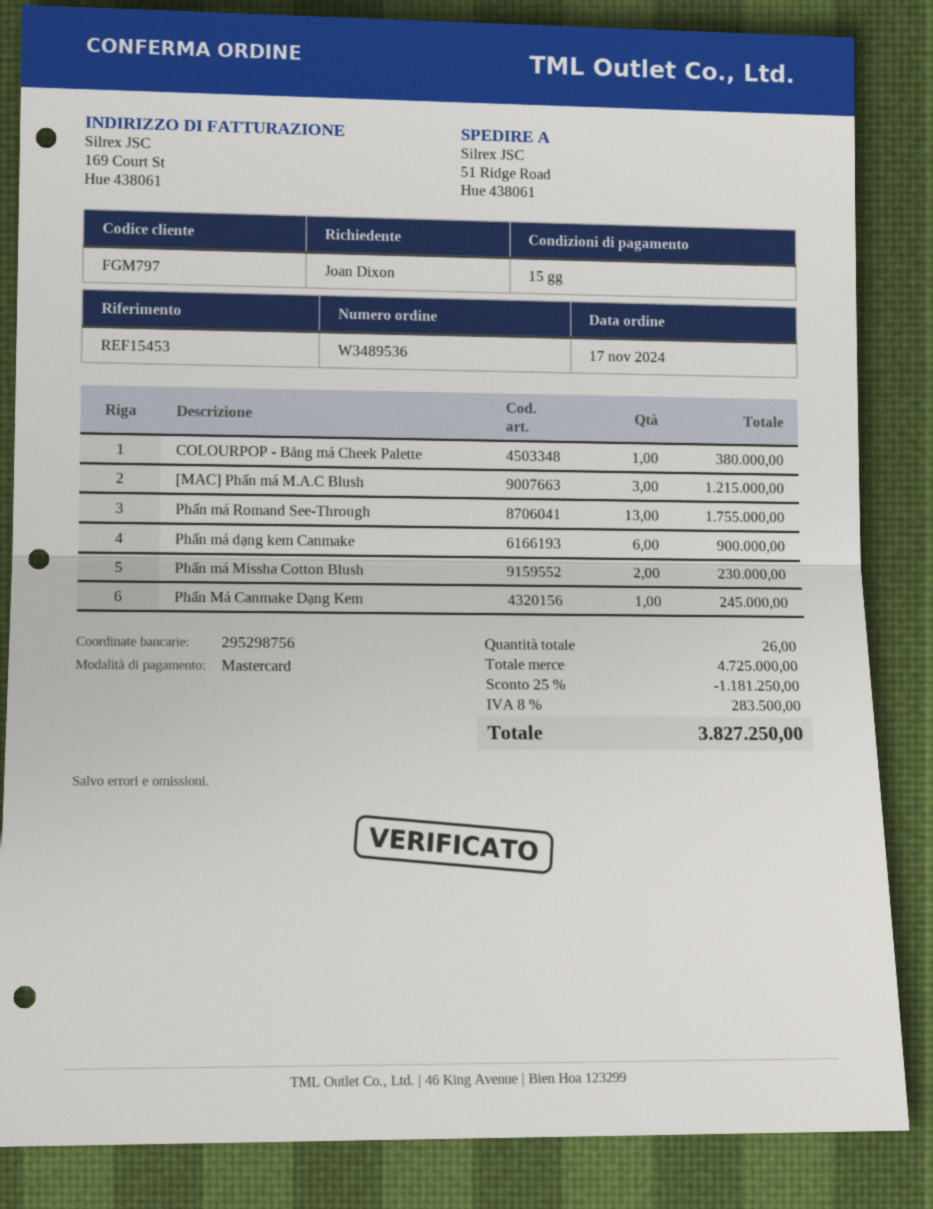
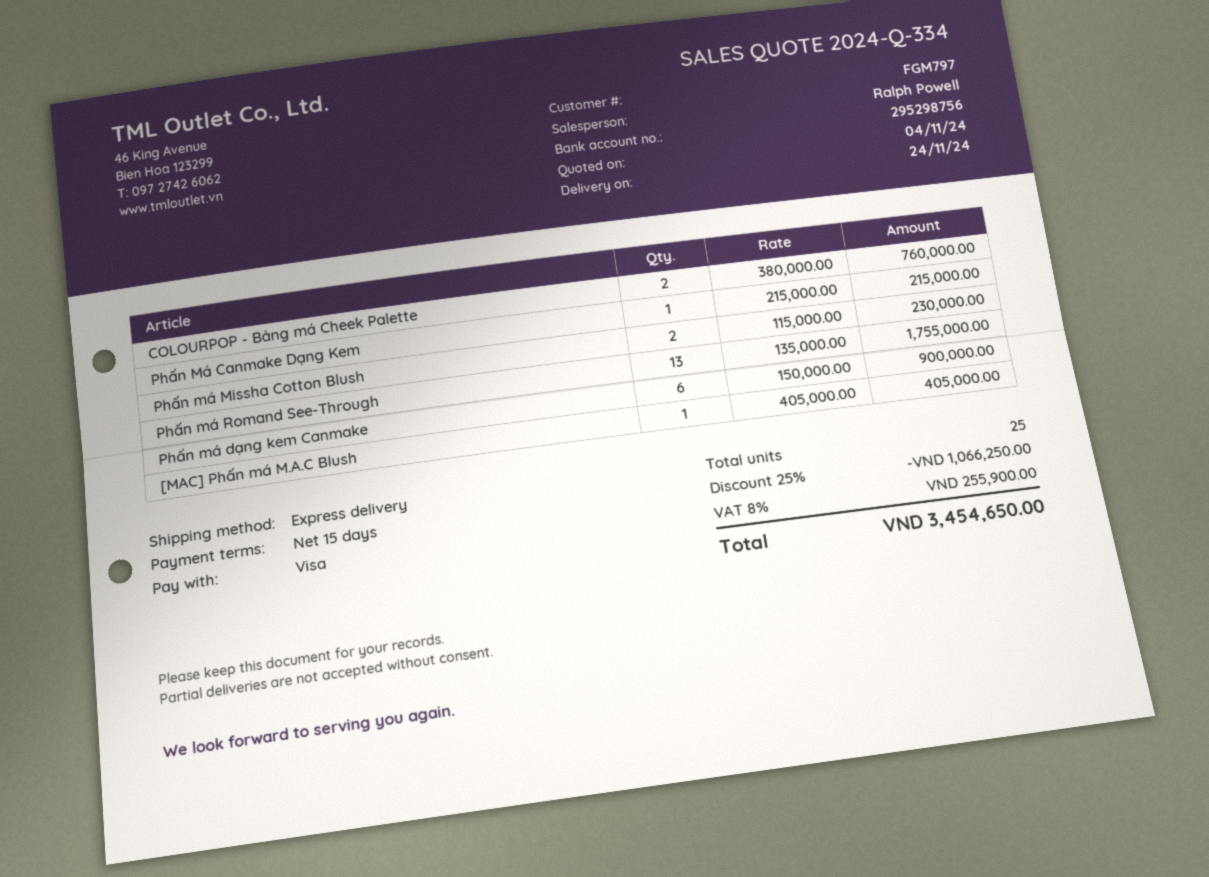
payment method: Mastercard -> Visa
COLOURPOP - Bảng má Cheek Palette: 1 for 380000.00 -> 2 for 760000.00
[MAC] Phấn má M.A.C Blush: 3 for 1215000.00 -> 1 for 405000.00
Phấn Má Canmake Dạng Kem: 1 for 245000.00 -> 1 for 215000.00
total quantity: 26 -> 25
discount: 25% = 1181250.00 -> 25% = 1066250.00
tax: 8% = 283500.00 -> 8% = 255900.00
total: 3827250.00 -> 3454650.00

